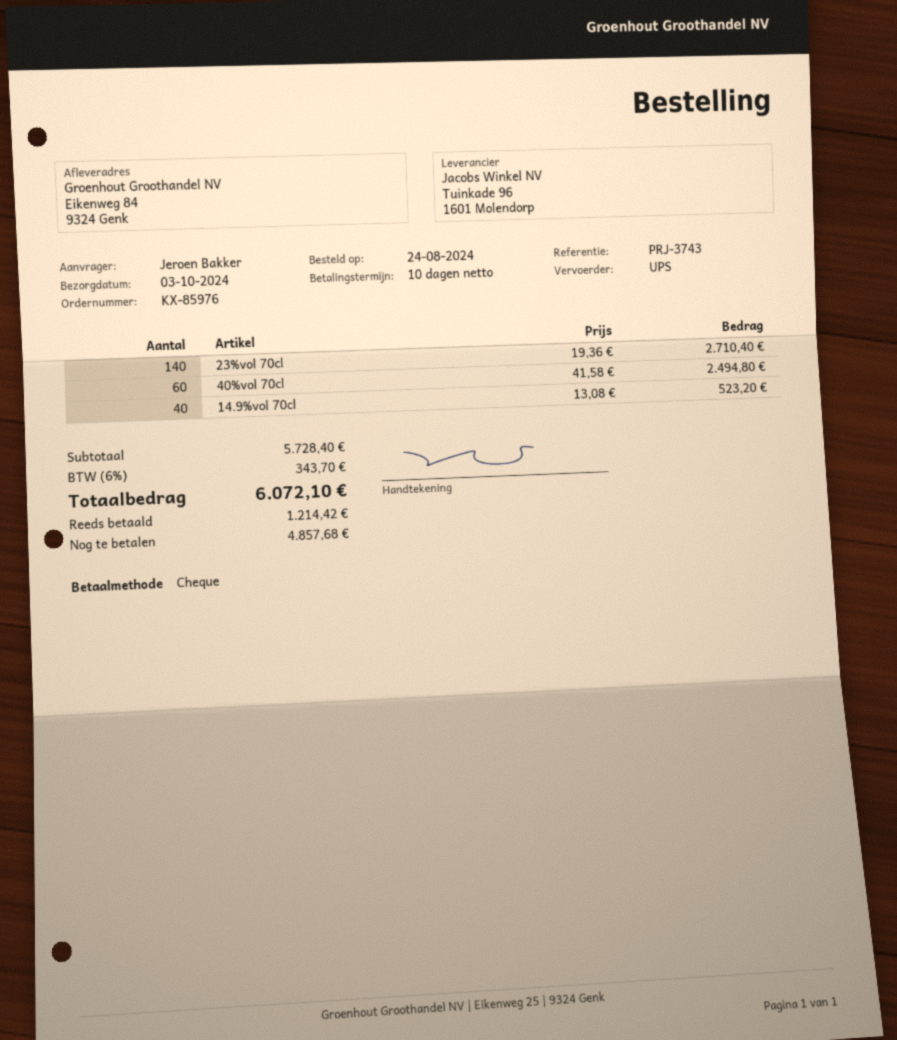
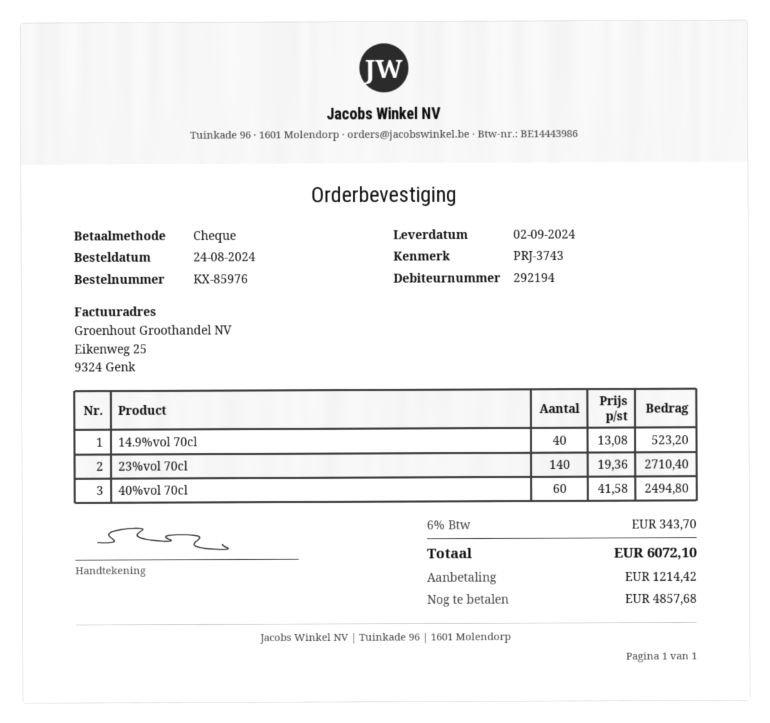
delivery date: 2024-10-03 -> 2024-09-02

